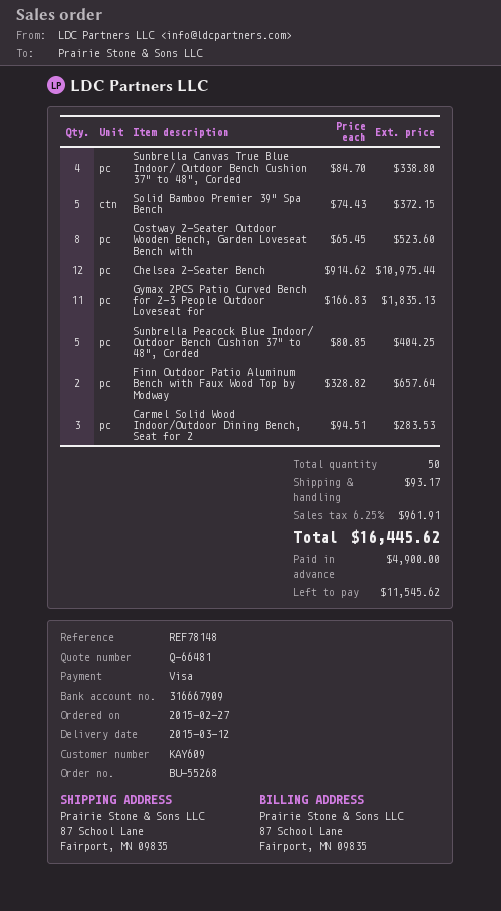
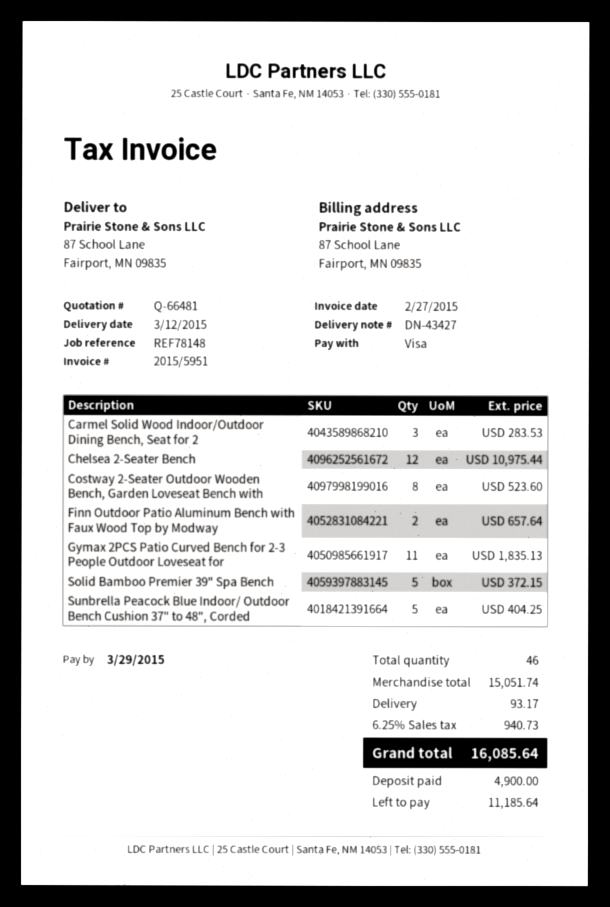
Sunbrella Canvas True Blue Indoor/ Outdoor Bench Cushion 37" to 48", Corded: 4 for 338.80 -> none
total quantity: 50 -> 46
tax: 6.25% = 961.91 -> 6.25% = 940.73
total: 16445.62 -> 16085.64
balance: 11545.62 -> 11185.64

